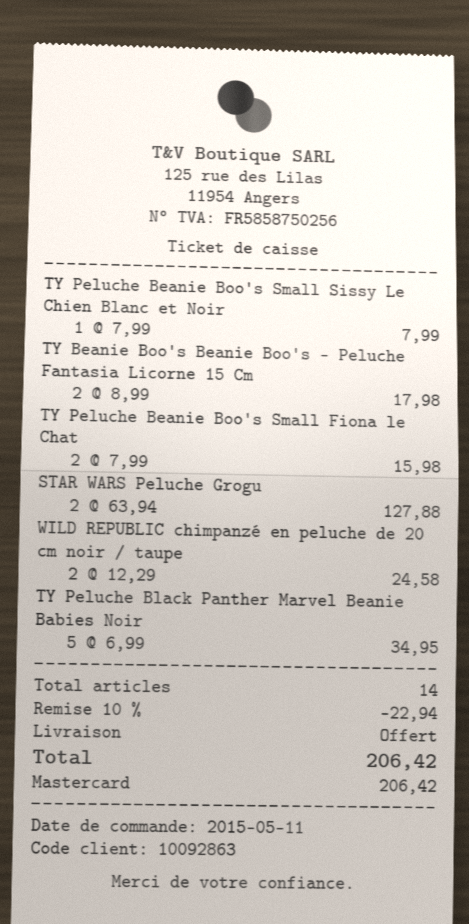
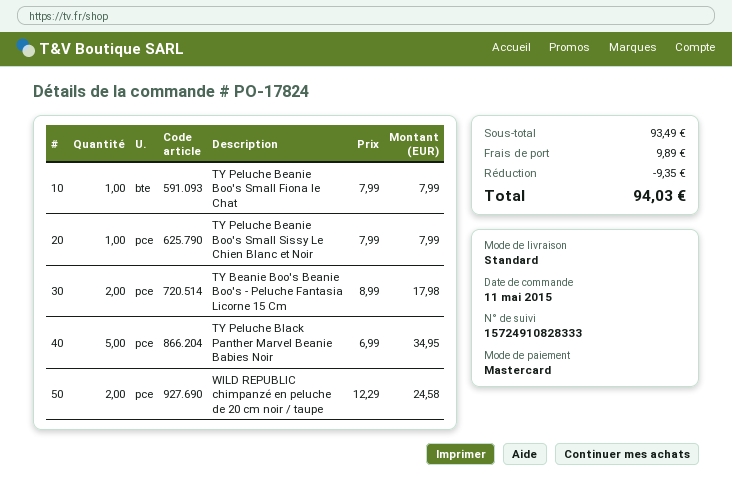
TY Peluche Beanie Boo's Small Fiona le Chat: 2 x 7.99 = 15.98 -> 1 x 7.99 = 7.99
STAR WARS Peluche Grogu: 2 x 63.94 = 127.88 -> none
discount: 22.94 -> 9.35
shipping: 0.00 -> 9.89
total: 206.42 -> 94.03

